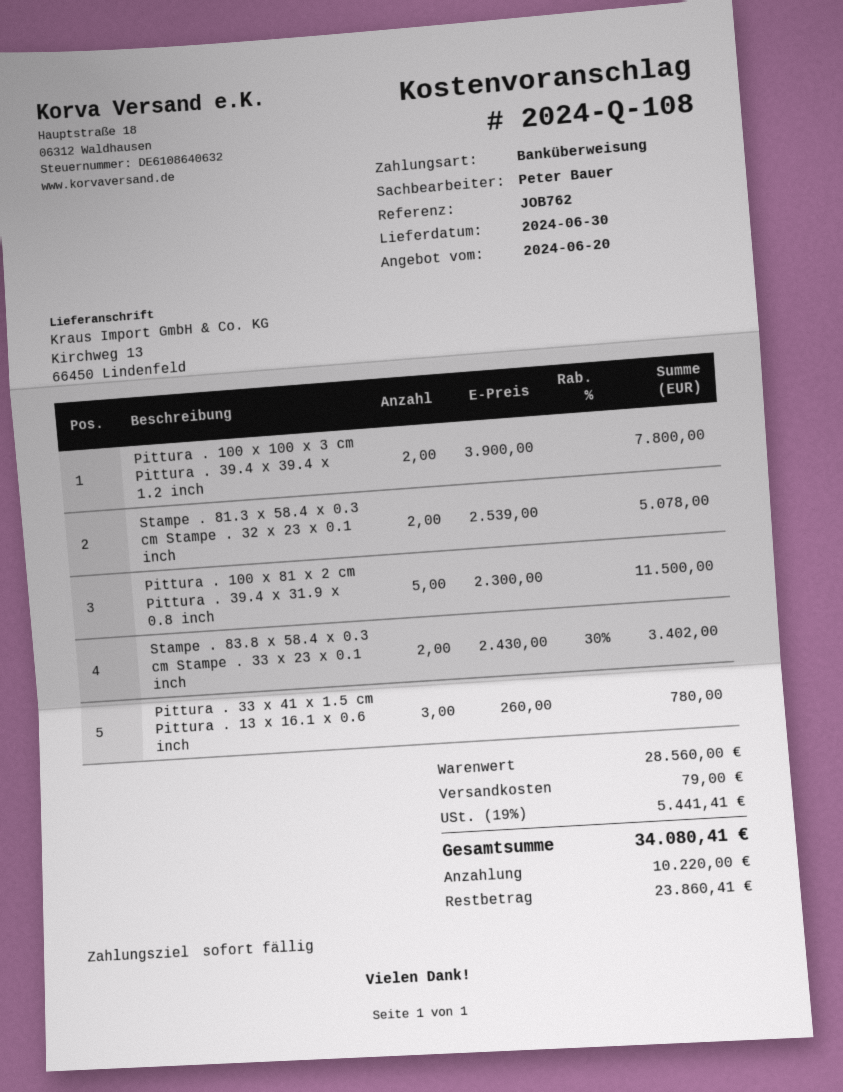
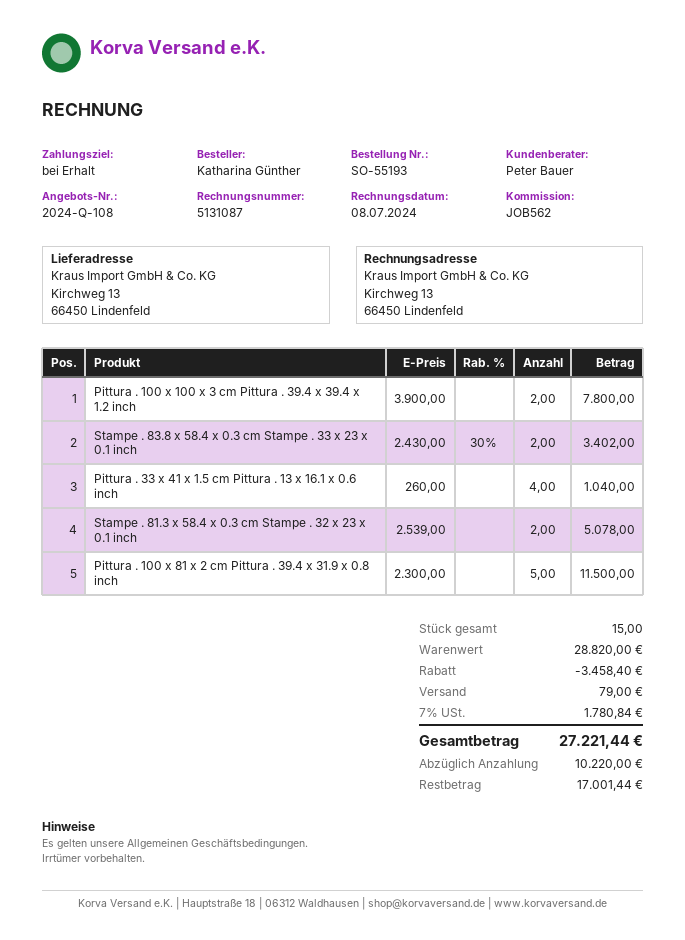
reference: JOB762 -> JOB562
Pittura . 33 x 41 x 1.5 cm Pittura . 13 x 16.1 x 0.6 inch: 3 x 260.00 = 780.00 -> 4 x 260.00 = 1040.00
subtotal: 28560.00 -> 28820.00
discount: none -> 3458.40
tax: 19% = 5441.41 -> 7% = 1780.84
total: 34080.41 -> 27221.44
balance: 23860.41 -> 17001.44

